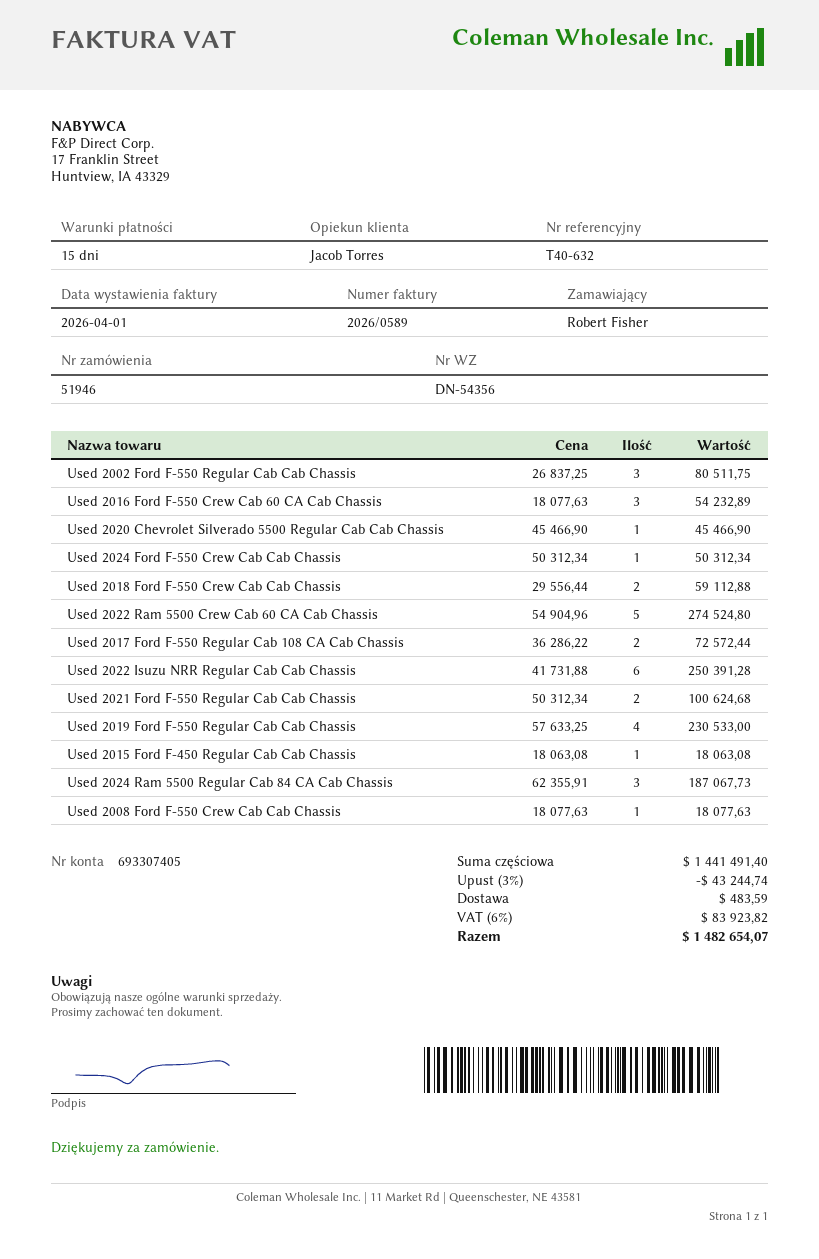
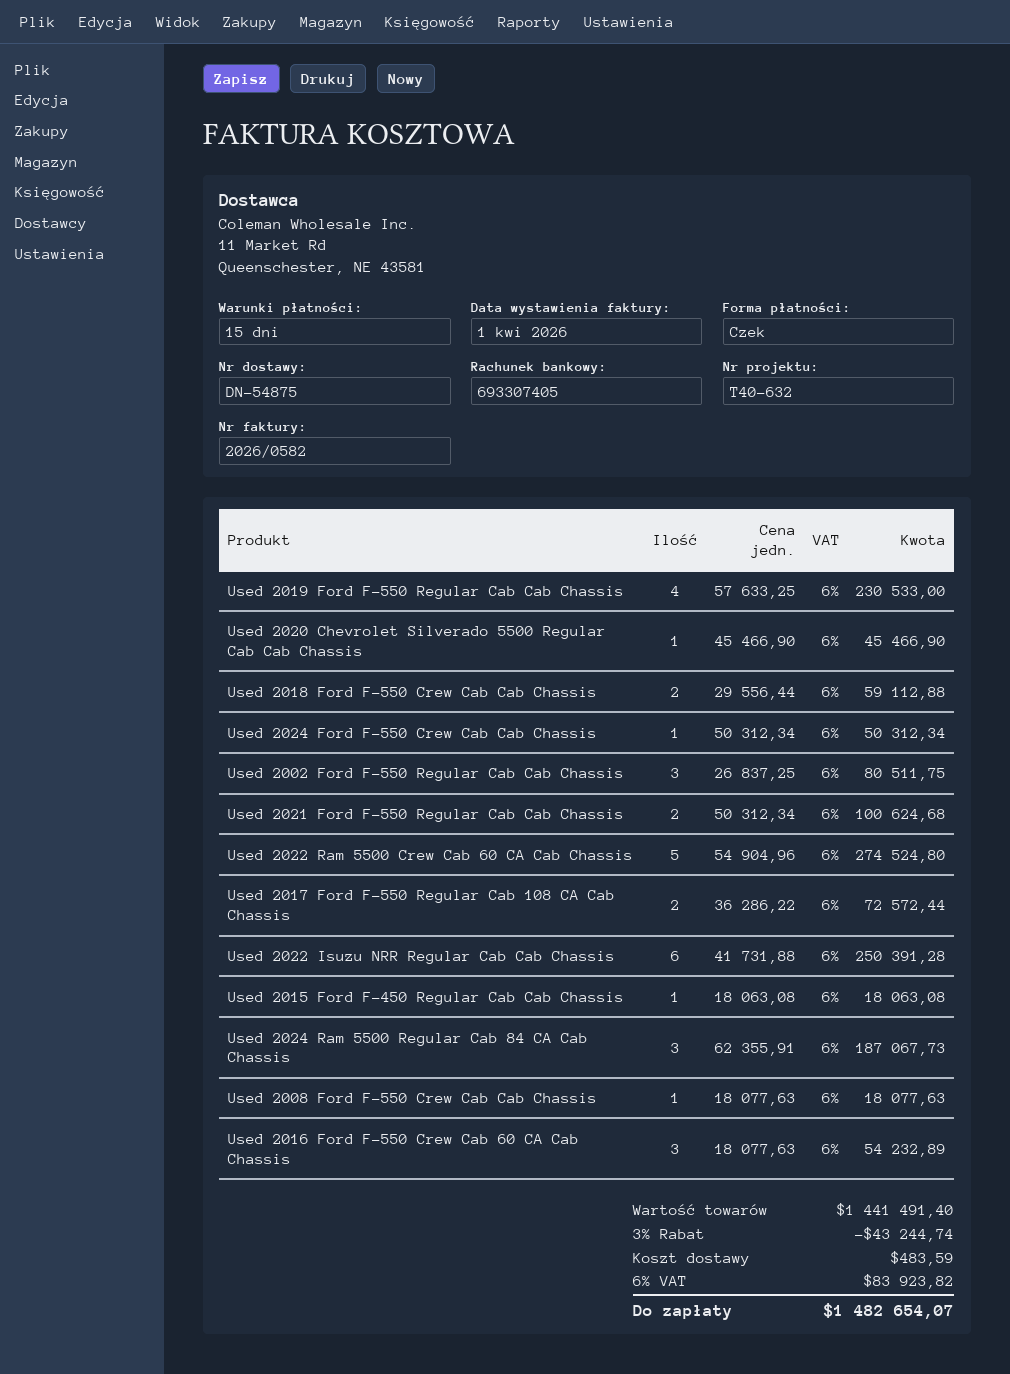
delivery note number: DN-54356 -> DN-54875
invoice number: 2026/0589 -> 2026/0582

